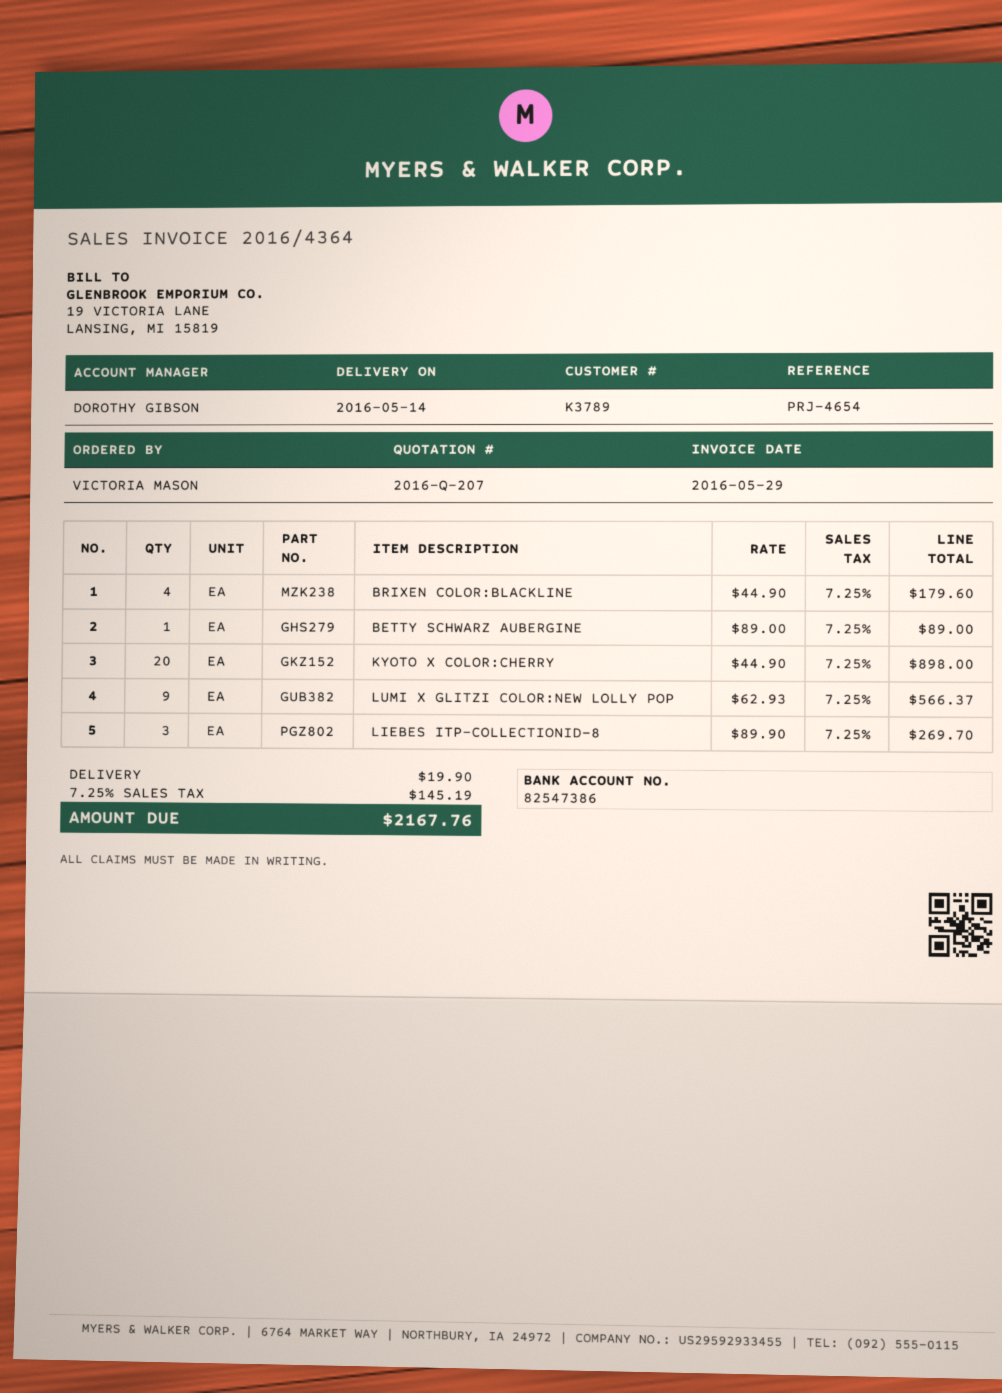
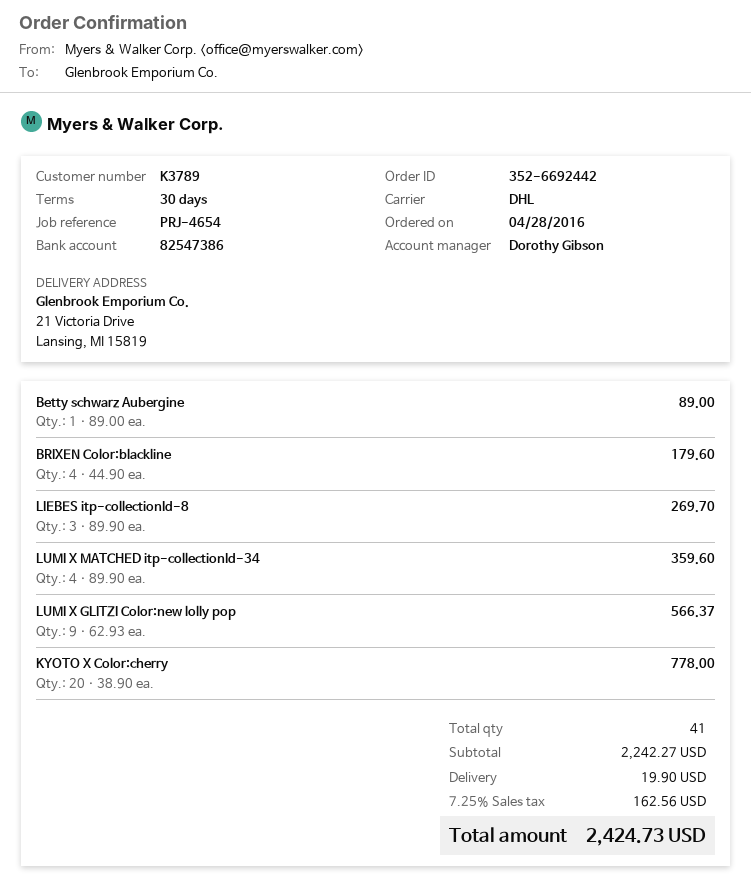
KYOTO X COLOR:CHERRY: 20 x 44.90 = 898.00 -> 20 x 38.90 = 778.00
LUMI X MATCHED itp-collectionId-34: none -> 4 x 89.90 = 359.60
tax: 7.25% = 145.19 -> 7.25% = 162.56
total: 2167.76 -> 2424.73

